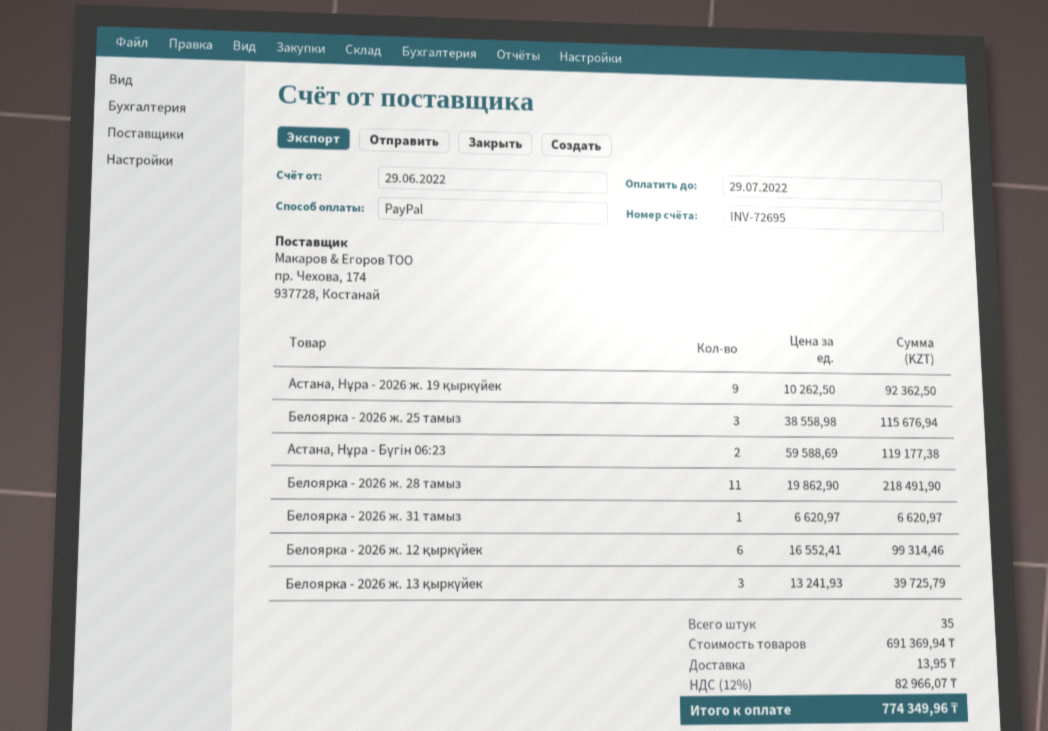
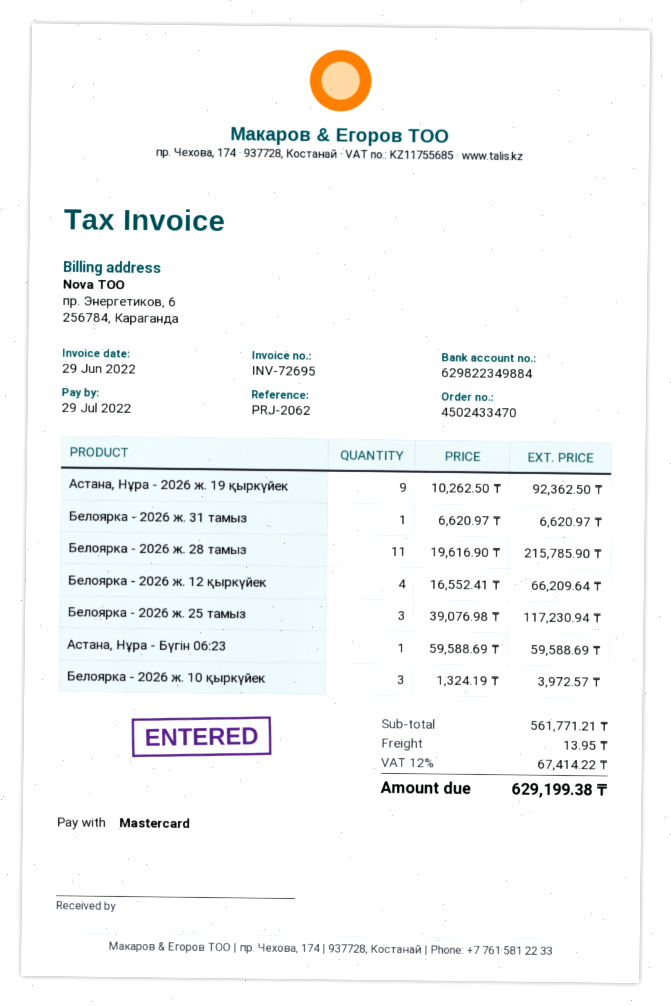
payment method: PayPal -> Mastercard
Белоярка - 2026 ж. 25 тамыз: 3 x 38558.98 = 115676.94 -> 3 x 39076.98 = 117230.94
Астана, Нұра - Бүгін 06:23: 2 x 59588.69 = 119177.38 -> 1 x 59588.69 = 59588.69
Белоярка - 2026 ж. 28 тамыз: 11 x 19862.90 = 218491.90 -> 11 x 19616.90 = 215785.90
Белоярка - 2026 ж. 12 қыркүйек: 6 x 16552.41 = 99314.46 -> 4 x 16552.41 = 66209.64
Белоярка - 2026 ж. 13 қыркүйек: 3 x 13241.93 = 39725.79 -> none
Белоярка - 2026 ж. 10 қыркүйек: none -> 3 x 1324.19 = 3972.57
subtotal: 691369.94 -> 561771.21
tax: 12% = 82966.07 -> 12% = 67414.22
total: 774349.96 -> 629199.38

